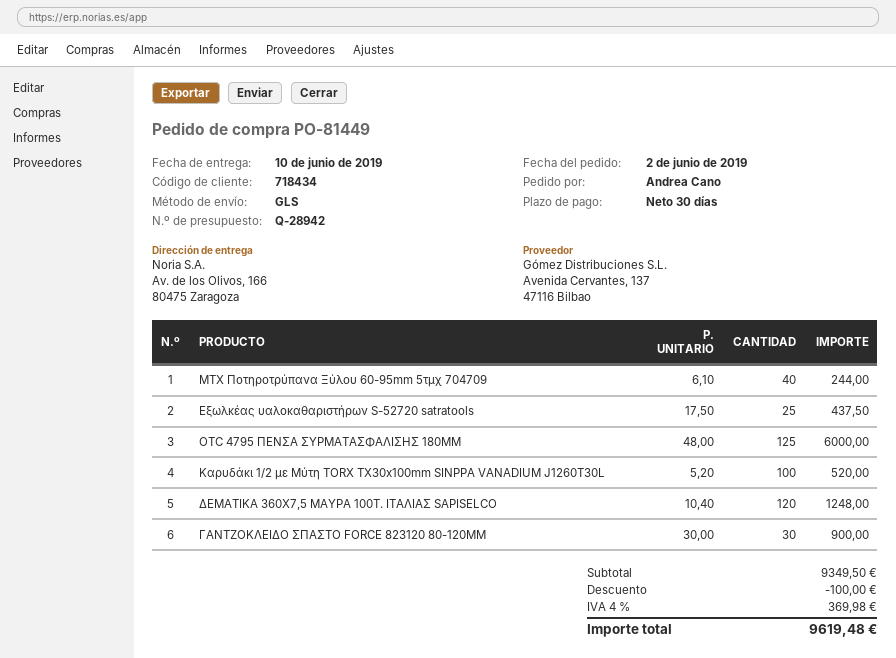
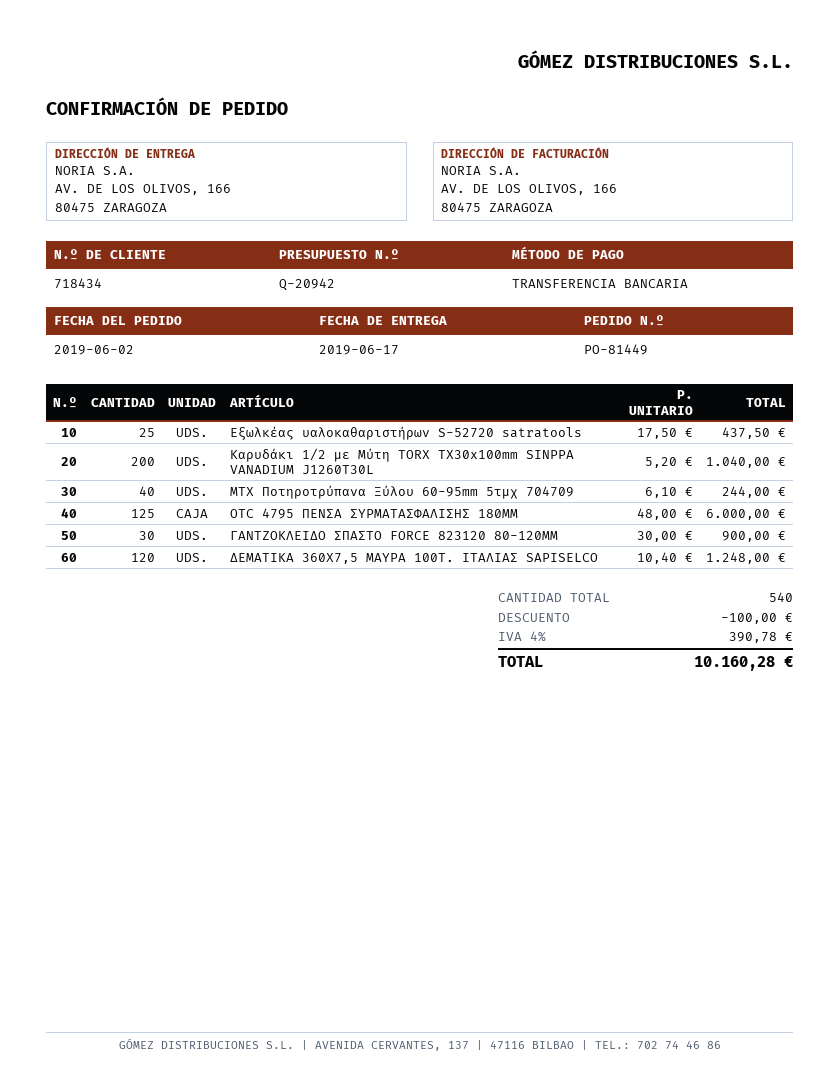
quote number: Q-28942 -> Q-20942
delivery date: 2019-06-10 -> 2019-06-17
Καρυδάκι 1/2 με Μύτη TORX TX30x100mm SINPPA VANADIUM J1260T30L: 100 x 5.20 = 520.00 -> 200 x 5.20 = 1040.00
tax: 4% = 369.98 -> 4% = 390.78
total: 9619.48 -> 10160.28

